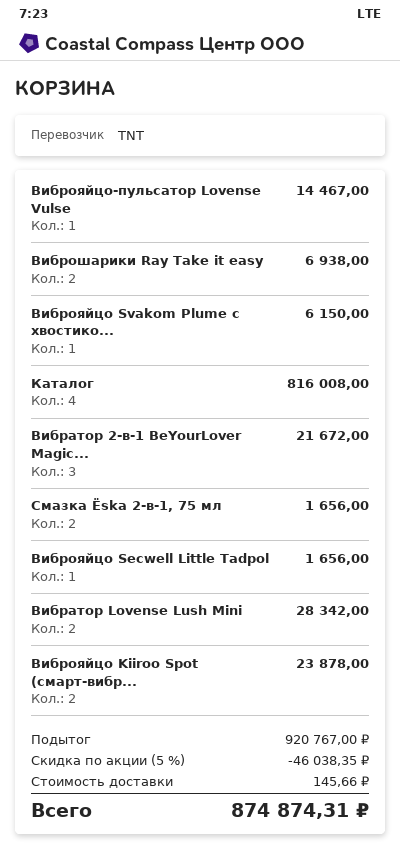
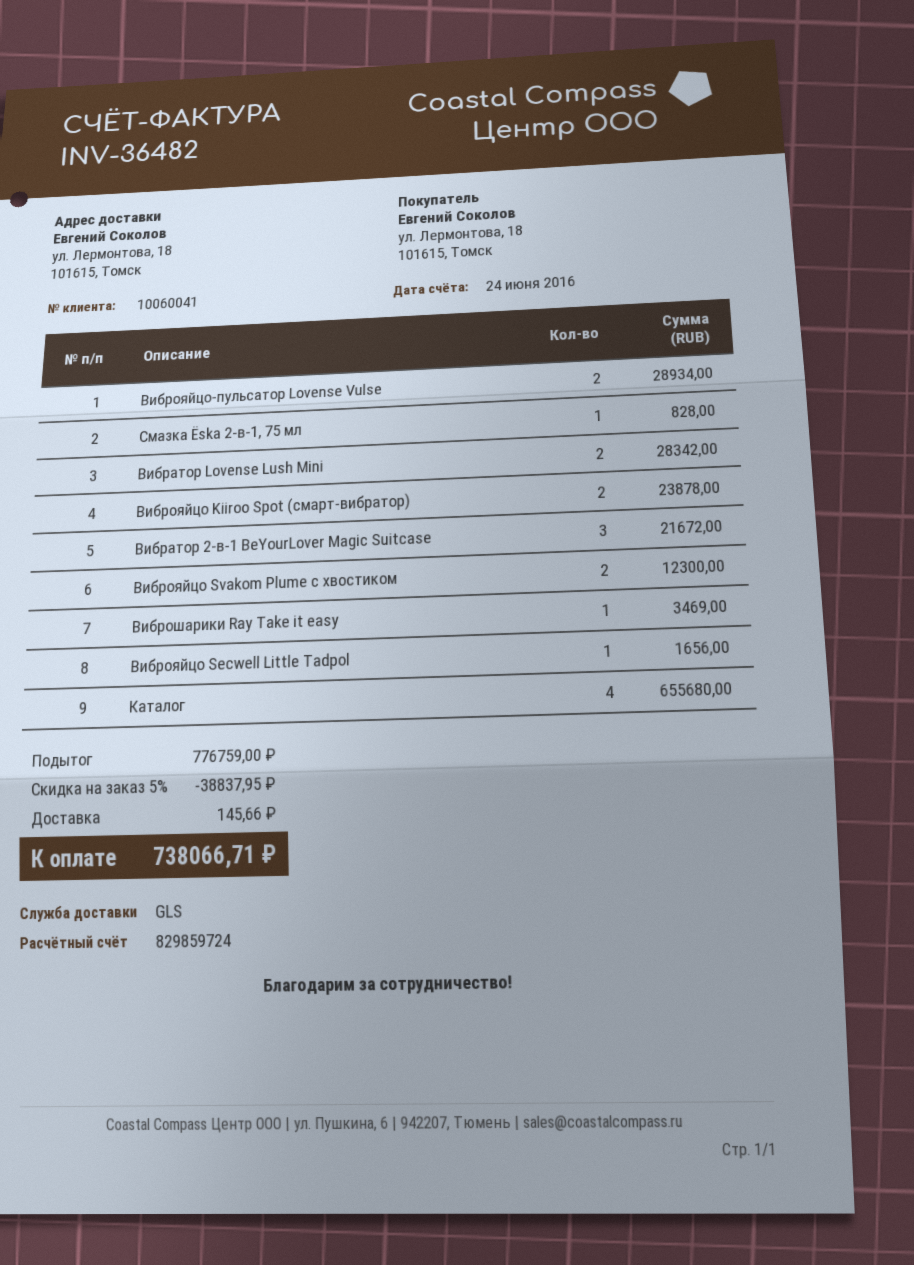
shipping method: TNT -> GLS
Виброяйцо-пульсатор Lovense Vulse: 1 for 14467.00 -> 2 for 28934.00
Виброшарики Ray Take it easy: 2 for 6938.00 -> 1 for 3469.00
Виброяйцо Svakom Plume с хвостико...: 1 for 6150.00 -> 2 for 12300.00
Каталог: 4 for 816008.00 -> 4 for 655680.00
Смазка Ёska 2-в-1, 75 мл: 2 for 1656.00 -> 1 for 828.00
subtotal: 920767.00 -> 776759.00
discount: 5% = 46038.35 -> 5% = 38837.95
total: 874874.31 -> 738066.71

